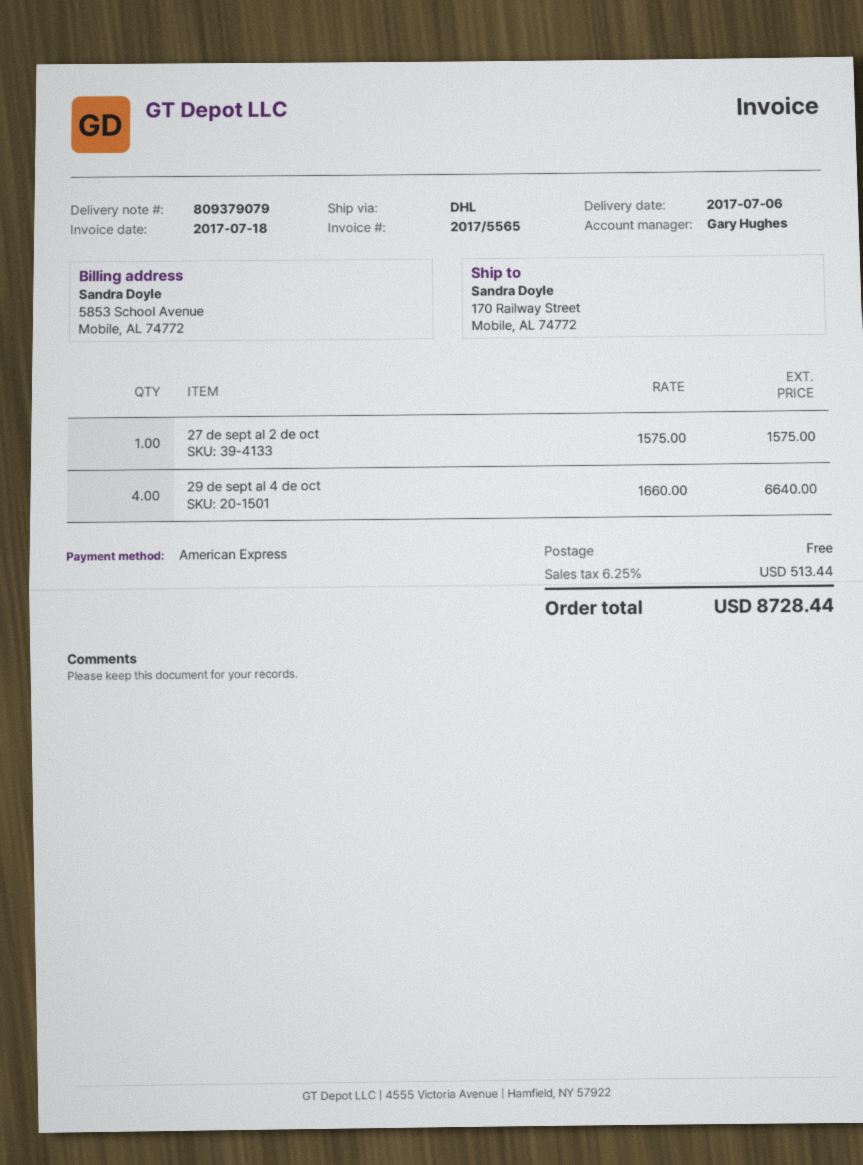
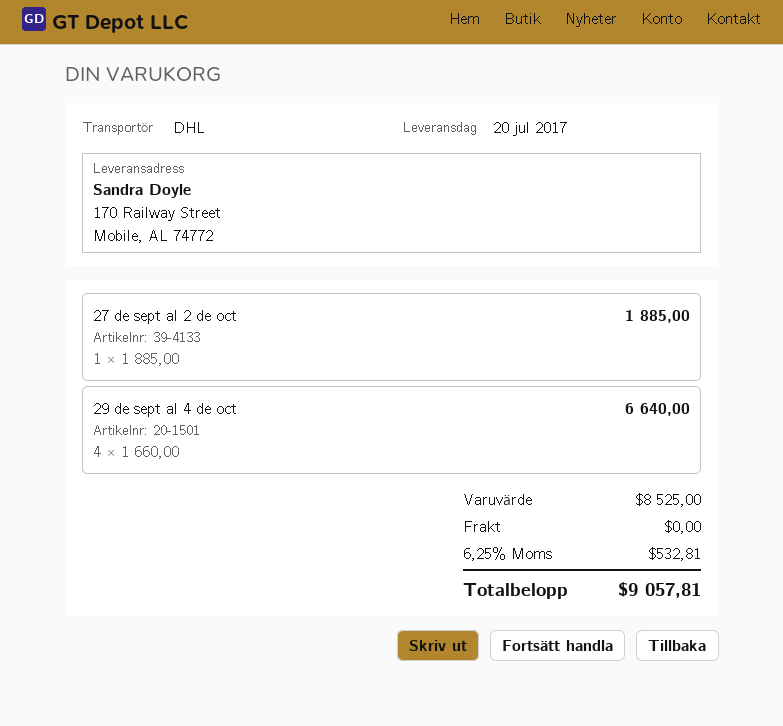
delivery date: 2017-07-06 -> 2017-07-20
27 de sept al 2 de oct: 1 x 1575.00 = 1575.00 -> 1 x 1885.00 = 1885.00
tax: 6.25% = 513.44 -> 6.25% = 532.81
total: 8728.44 -> 9057.81

